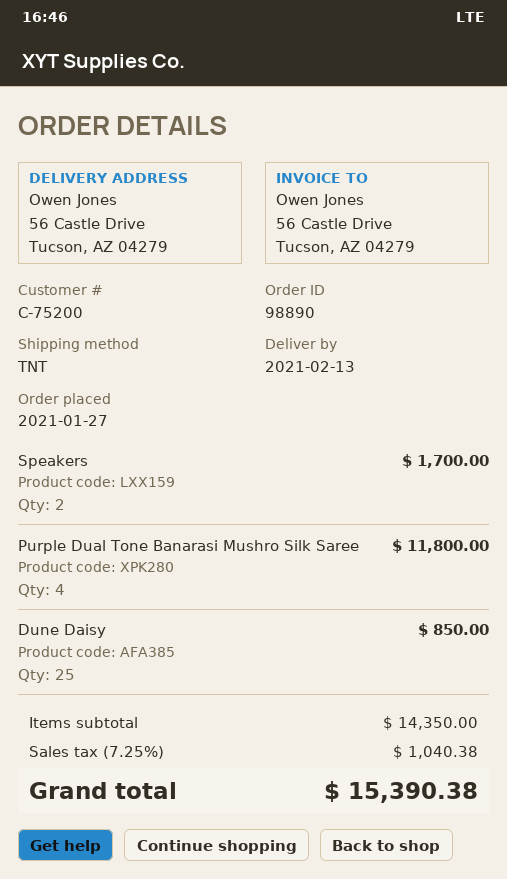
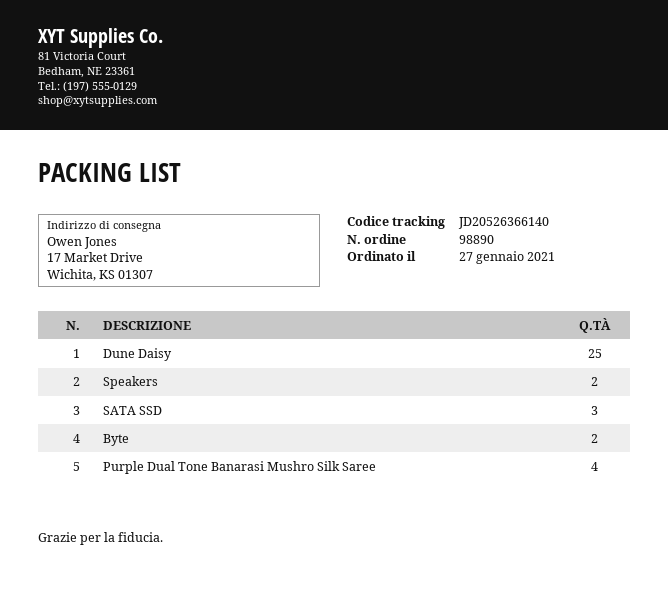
ship to: 56 Castle Drive, Tucson, AZ 04279 -> 17 Market Drive, Wichita, KS 01307
SATA SSD: none -> 3
Byte: none -> 2

